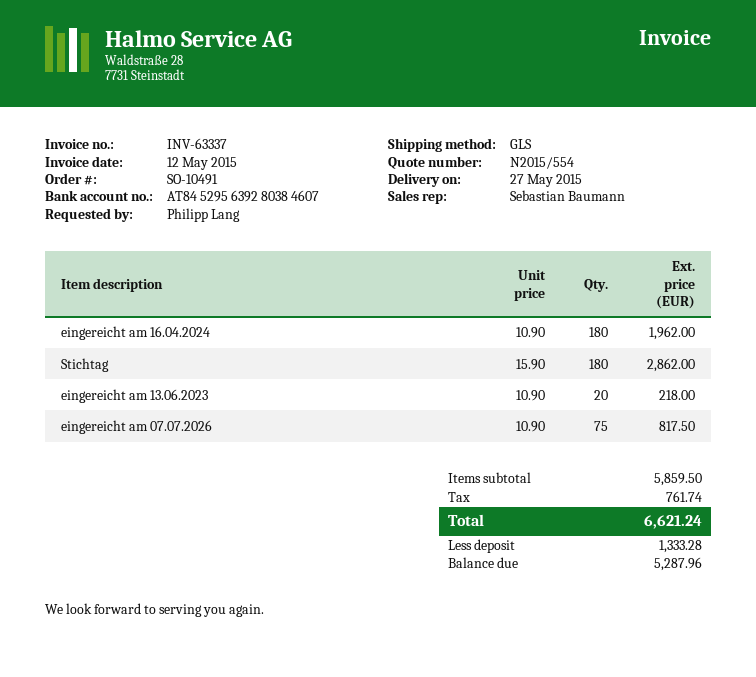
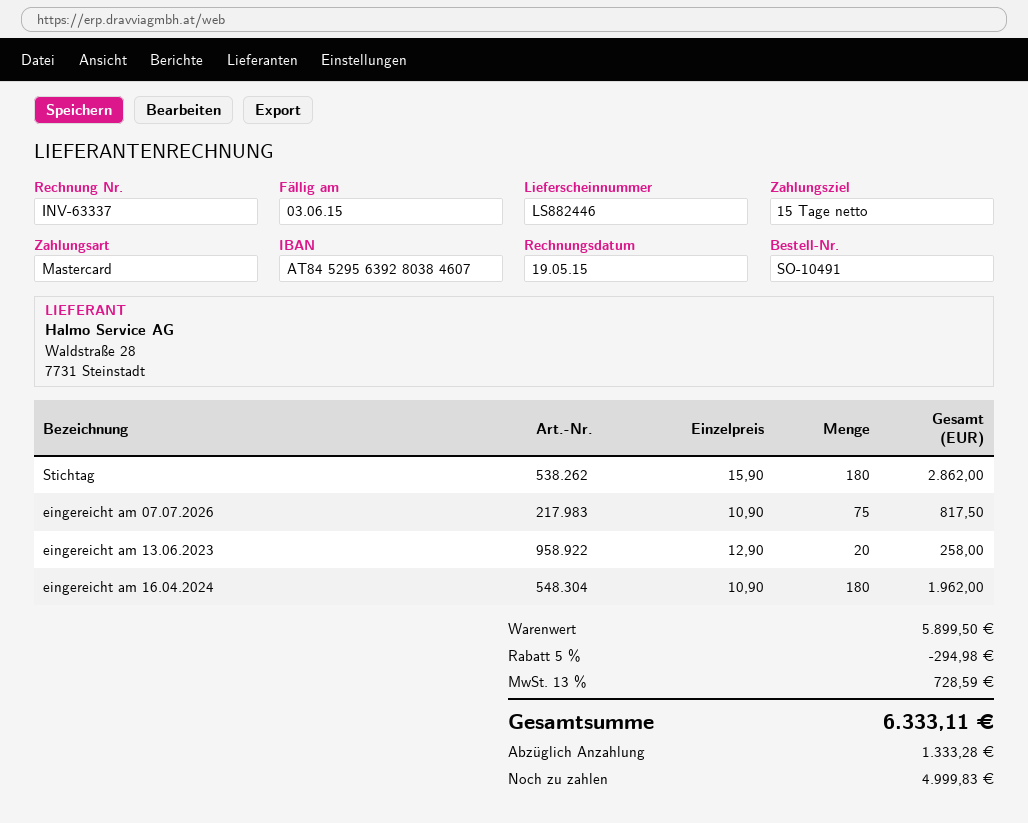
invoice date: 2015-05-12 -> 2015-05-19
eingereicht am 13.06.2023: 20 x 10.90 = 218.00 -> 20 x 12.90 = 258.00
subtotal: 5859.50 -> 5899.50
discount: none -> 5% = 294.98
tax: 761.74 -> 728.59
total: 6621.24 -> 6333.11
balance: 5287.96 -> 4999.83

